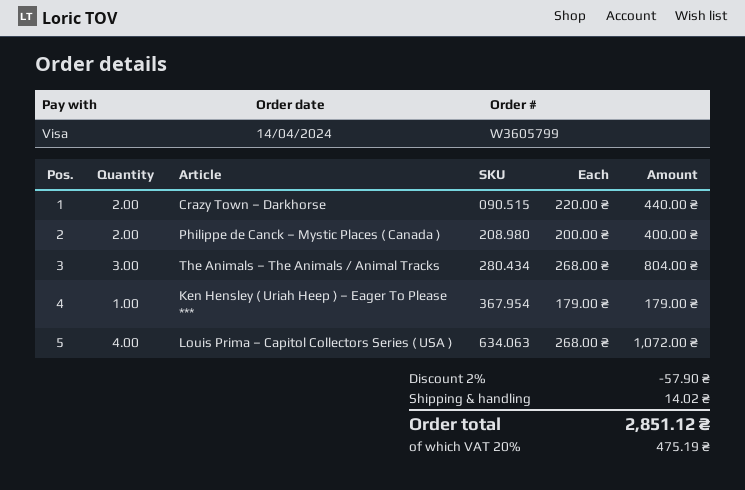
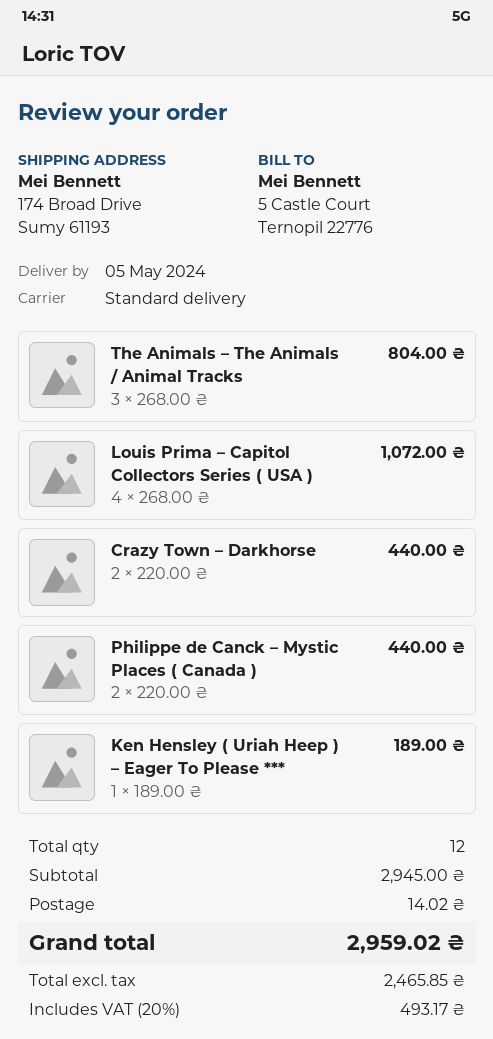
Philippe de Canck – Mystic Places ( Canada ): 2 x 200.00 = 400.00 -> 2 x 220.00 = 440.00
Ken Hensley ( Uriah Heep ) – Eager To Please ***: 1 x 179.00 = 179.00 -> 1 x 189.00 = 189.00
discount: 2% = 57.90 -> none
tax: 20% = 475.19 -> 20% = 493.17
total: 2851.12 -> 2959.02

